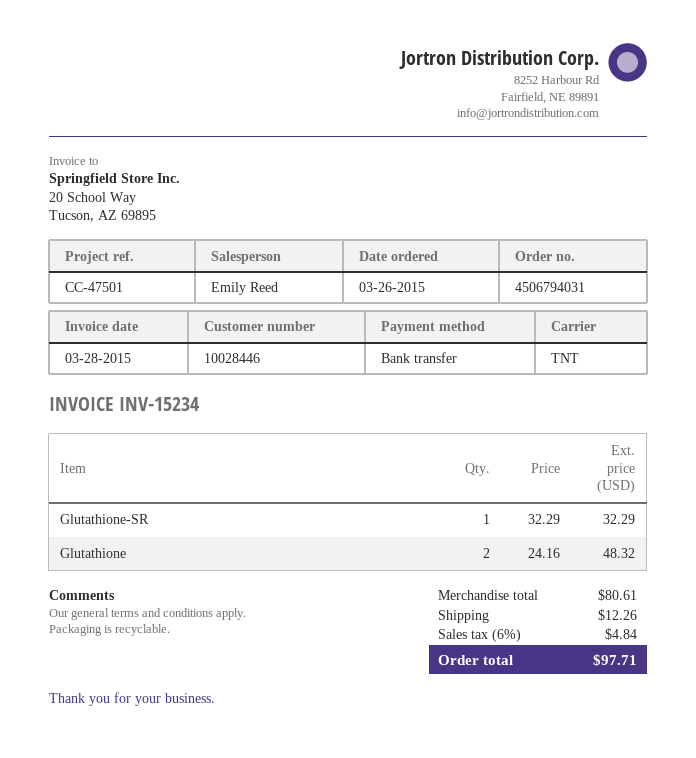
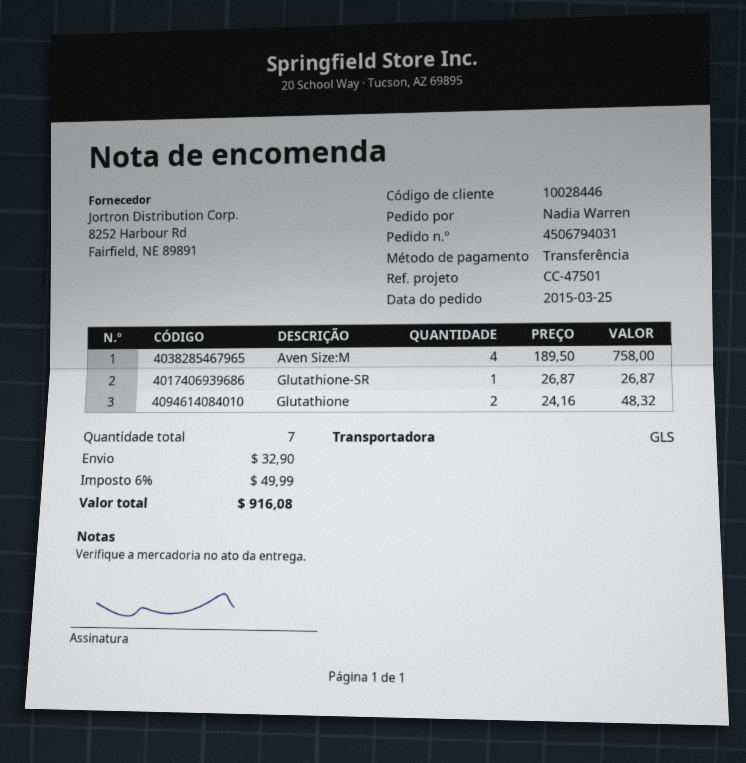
order date: 2015-03-26 -> 2015-03-25
shipping method: TNT -> GLS
Glutathione-SR: 1 x 32.29 = 32.29 -> 1 x 26.87 = 26.87
Aven Size:M: none -> 4 x 189.50 = 758.00
shipping: 12.26 -> 32.90
tax: 6% = 4.84 -> 6% = 49.99
total: 97.71 -> 916.08

